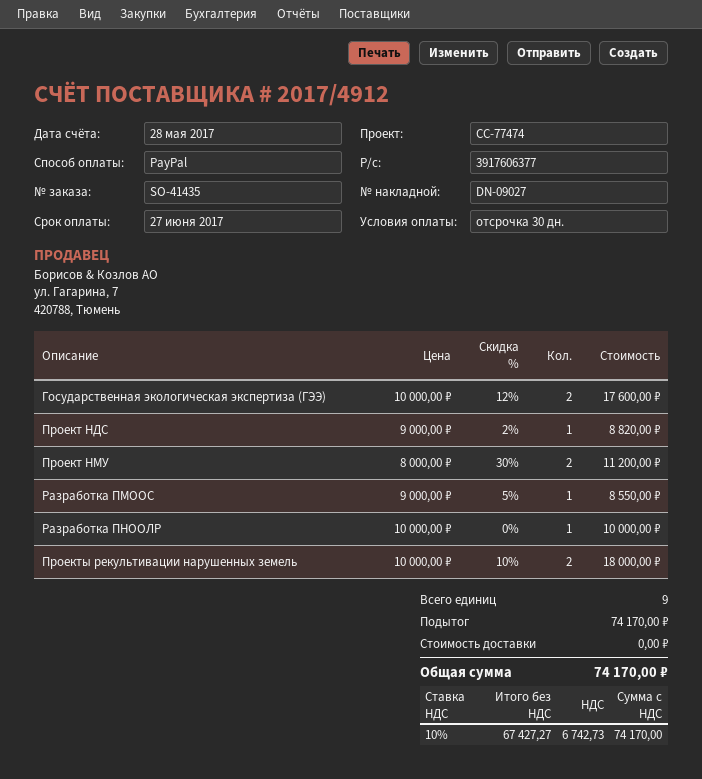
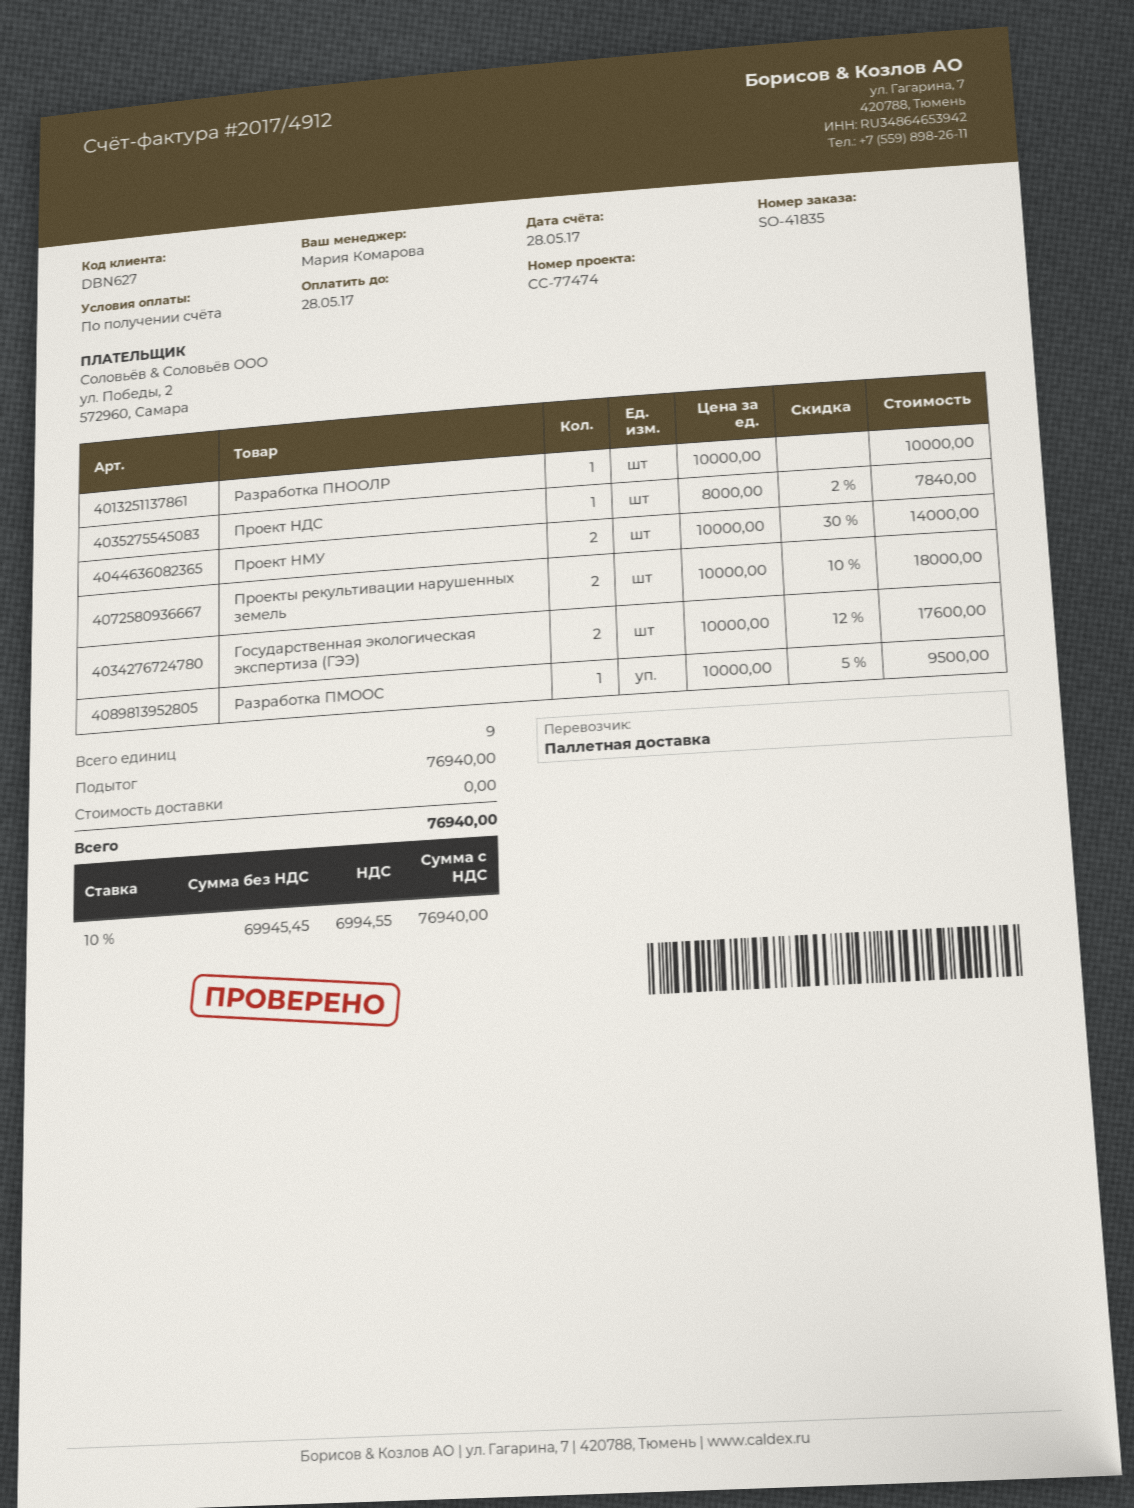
order number: SO-41435 -> SO-41835
payment terms: 30 days -> on receipt
due date: 2017-06-27 -> 2017-05-28
Проект НДС: 1 x 9000.00 - 2% = 8820.00 -> 1 x 8000.00 - 2% = 7840.00
Проект НМУ: 2 x 8000.00 - 30% = 11200.00 -> 2 x 10000.00 - 30% = 14000.00
Разработка ПМООС: 1 x 9000.00 - 5% = 8550.00 -> 1 x 10000.00 - 5% = 9500.00
subtotal: 74170.00 -> 76940.00
net: 67427.27 -> 69945.45
tax: 10% = 6742.73 -> 10% = 6994.55
total: 74170.00 -> 76940.00

